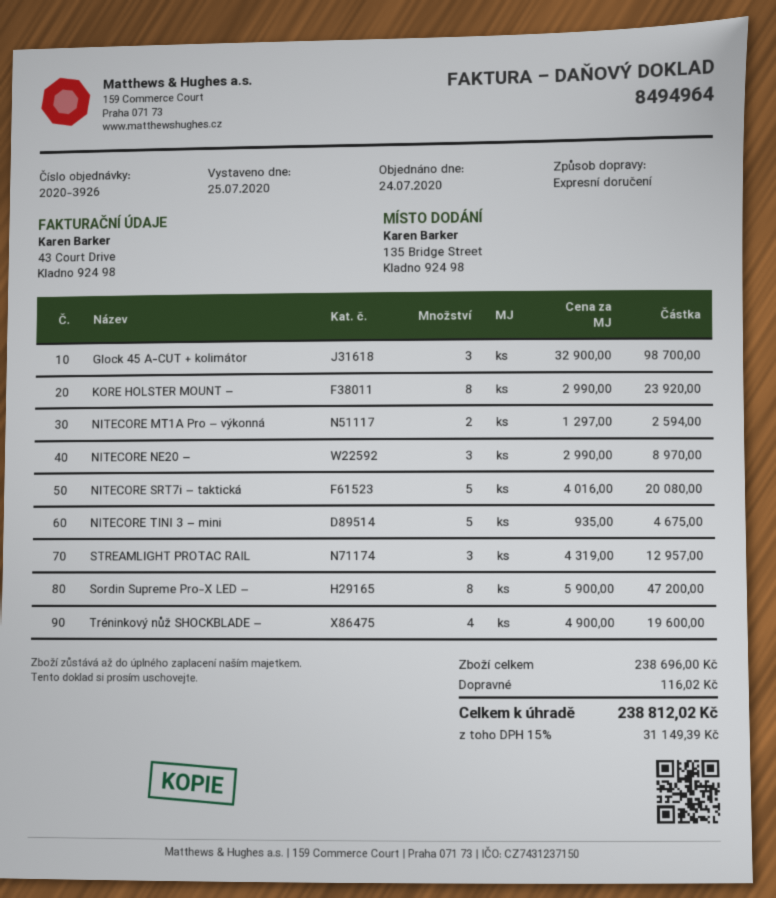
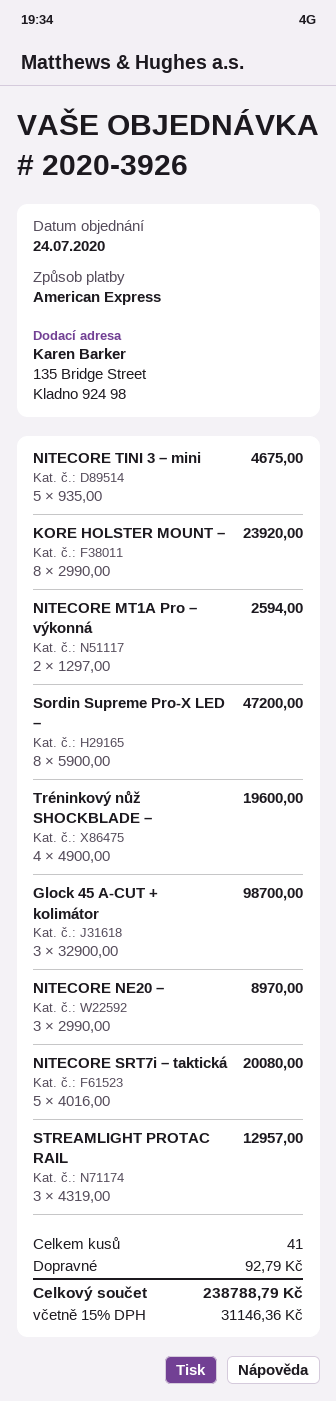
shipping: 116.02 -> 92.79
tax: 15% = 31149.39 -> 15% = 31146.36
total: 238812.02 -> 238788.79

